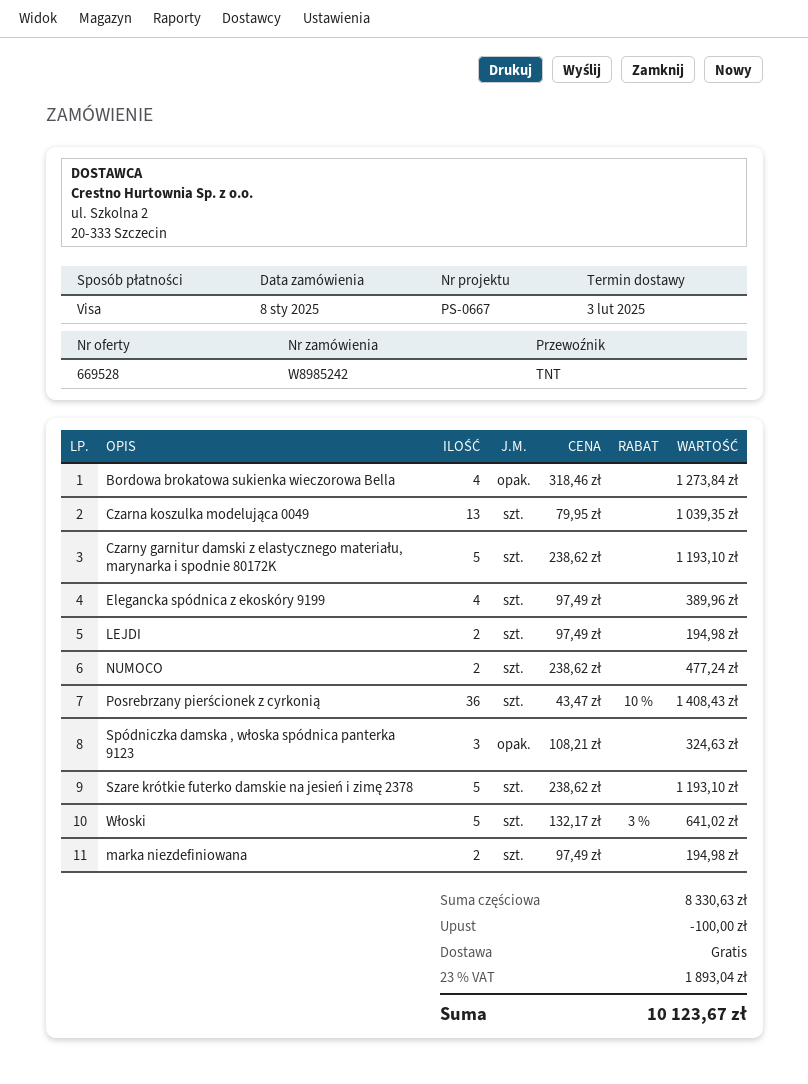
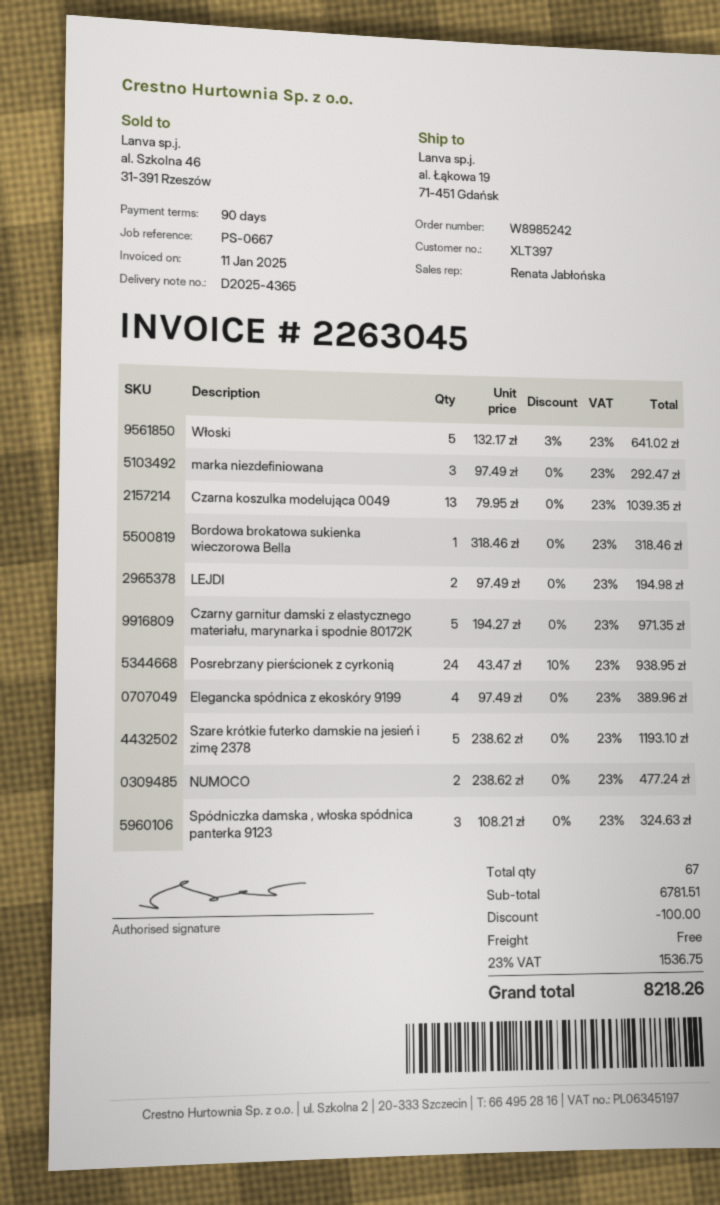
Bordowa brokatowa sukienka wieczorowa Bella: 4 x 318.46 = 1273.84 -> 1 x 318.46 = 318.46
Czarny garnitur damski z elastycznego materiału, marynarka i spodnie 80172K: 5 x 238.62 = 1193.10 -> 5 x 194.27 = 971.35
Posrebrzany pierścionek z cyrkonią: 36 x 43.47 - 10% = 1408.43 -> 24 x 43.47 - 10% = 938.95
marka niezdefiniowana: 2 x 97.49 = 194.98 -> 3 x 97.49 = 292.47
subtotal: 8330.63 -> 6781.51
tax: 23% = 1893.04 -> 23% = 1536.75
total: 10123.67 -> 8218.26

